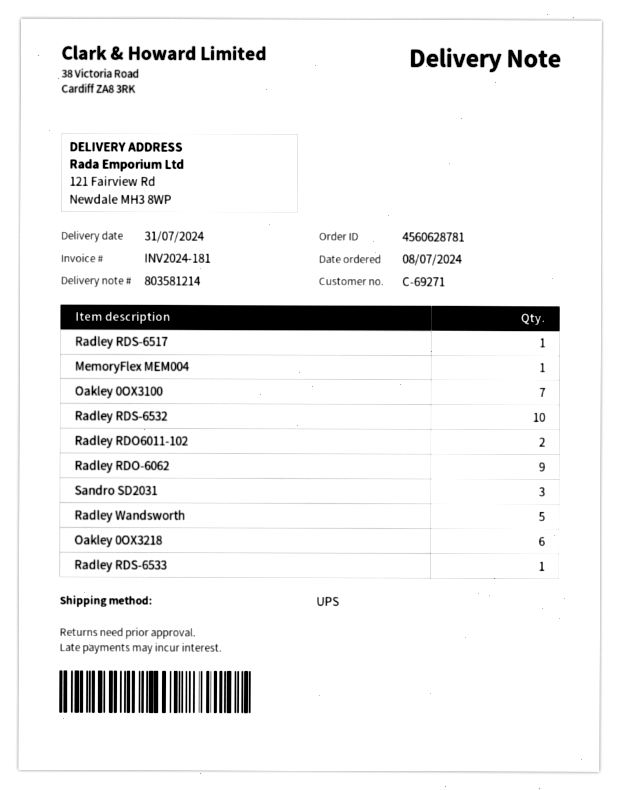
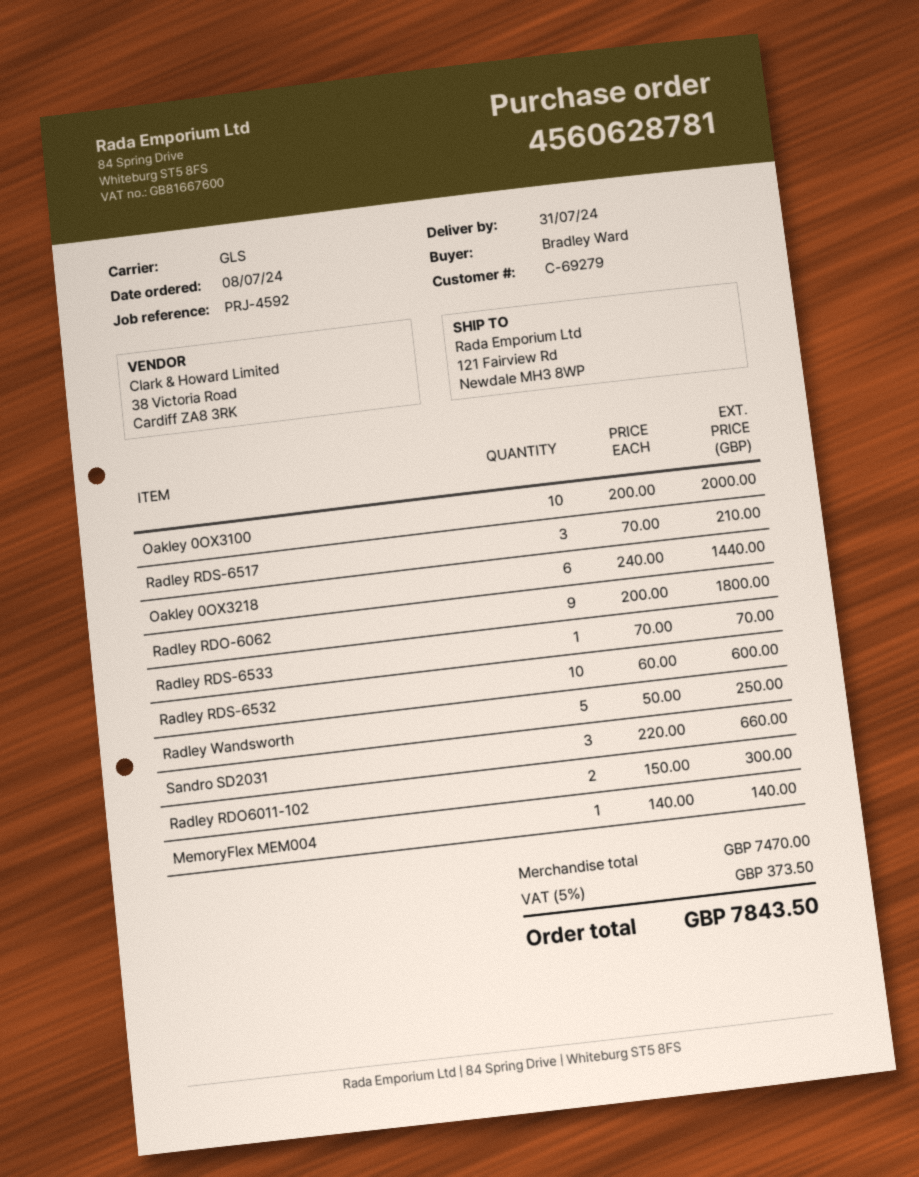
customer number: C-69271 -> C-69279
shipping method: UPS -> GLS
Radley RDS-6517: 1 -> 3
Oakley 0OX3100: 7 -> 10

